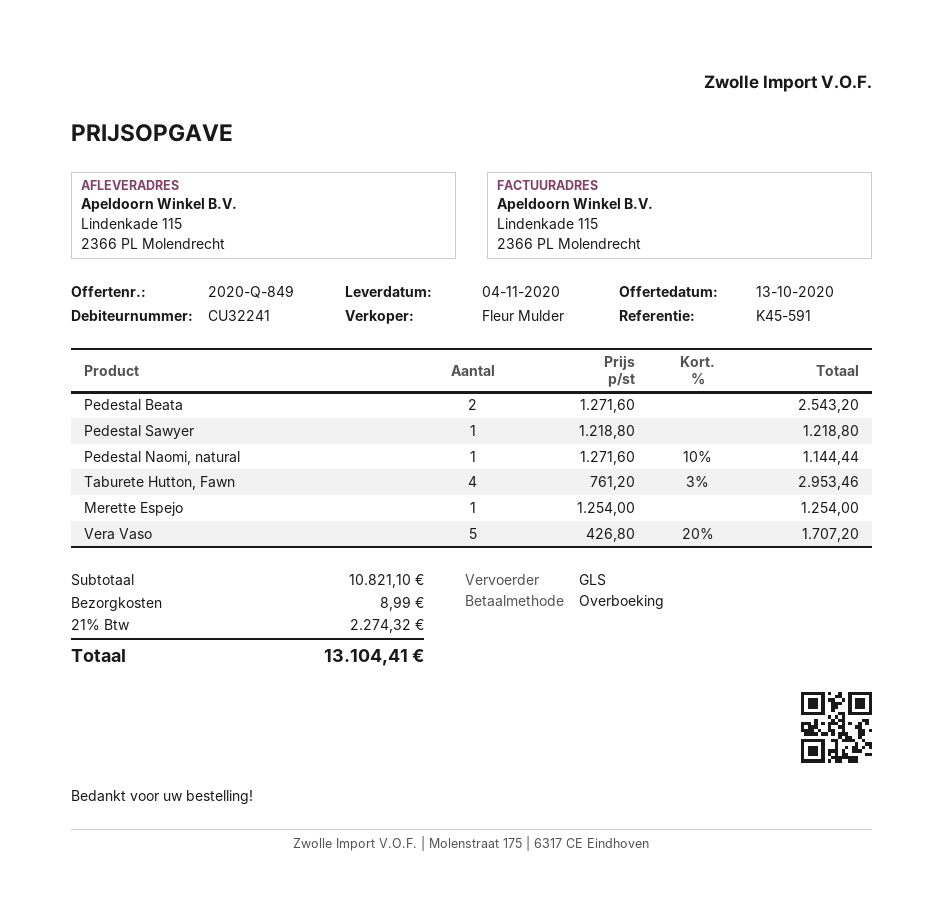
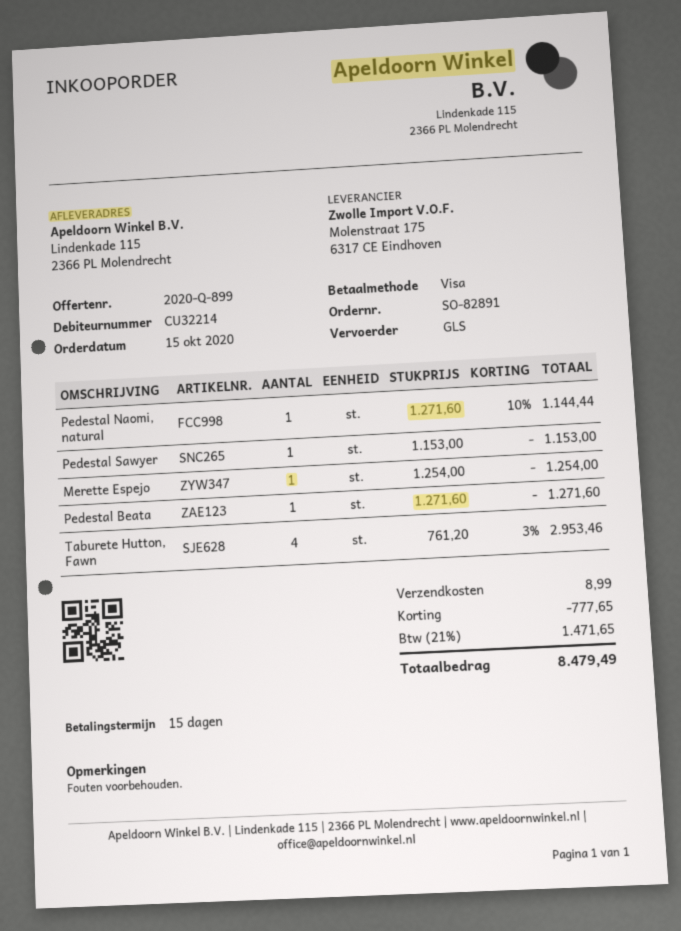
quote number: 2020-Q-849 -> 2020-Q-899
customer number: CU32241 -> CU32214
payment method: bank transfer -> Visa
Pedestal Beata: 2 x 1271.60 = 2543.20 -> 1 x 1271.60 = 1271.60
Pedestal Sawyer: 1 x 1218.80 = 1218.80 -> 1 x 1153.00 = 1153.00
Vera Vaso: 5 x 426.80 - 20% = 1707.20 -> none
discount: none -> 777.65
tax: 21% = 2274.32 -> 21% = 1471.65
total: 13104.41 -> 8479.49

